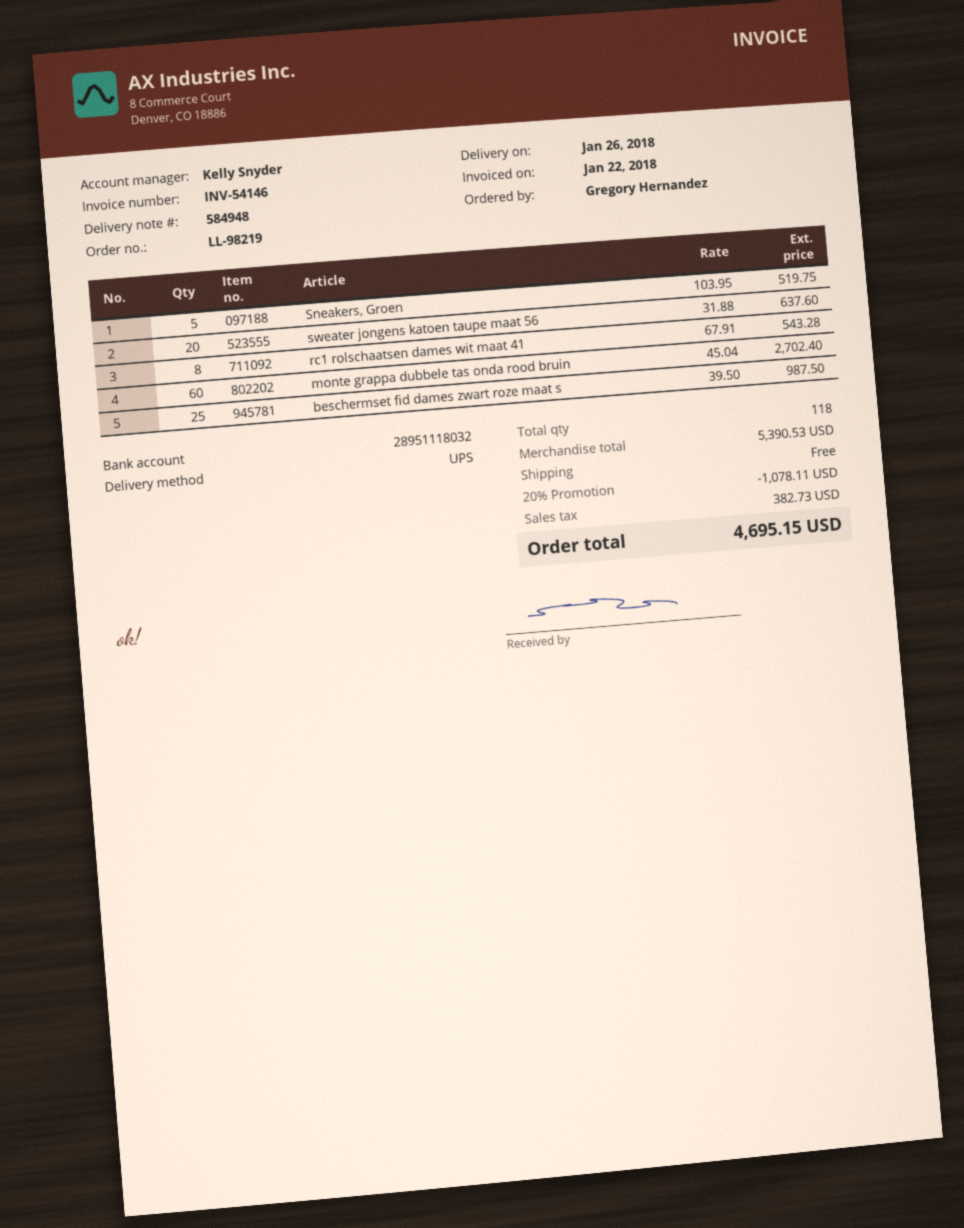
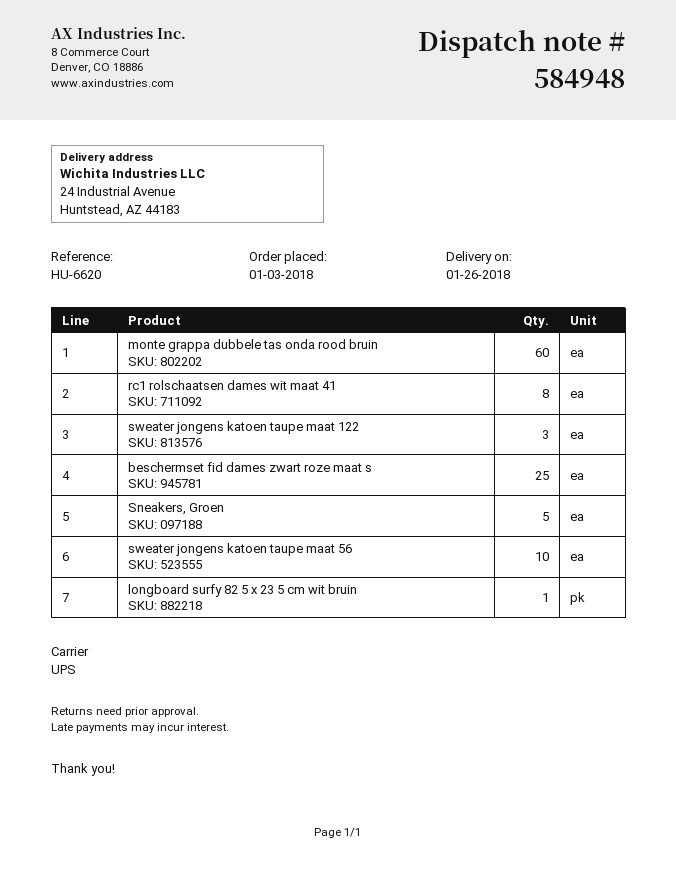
sweater jongens katoen taupe maat 56: 20 -> 10
sweater jongens katoen taupe maat 122: none -> 3
longboard surfy 82 5 x 23 5 cm wit bruin: none -> 1

